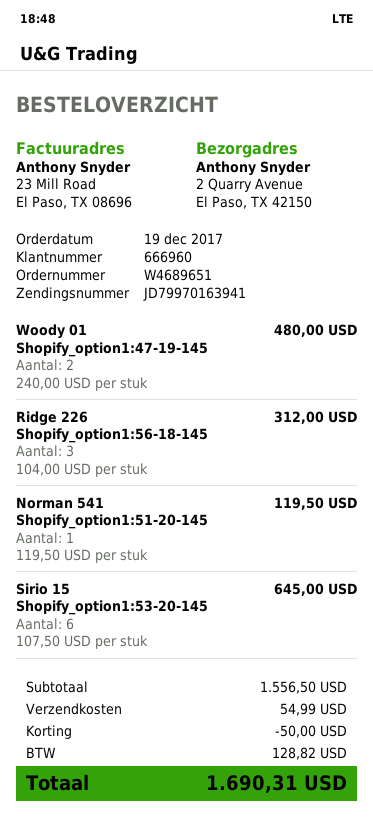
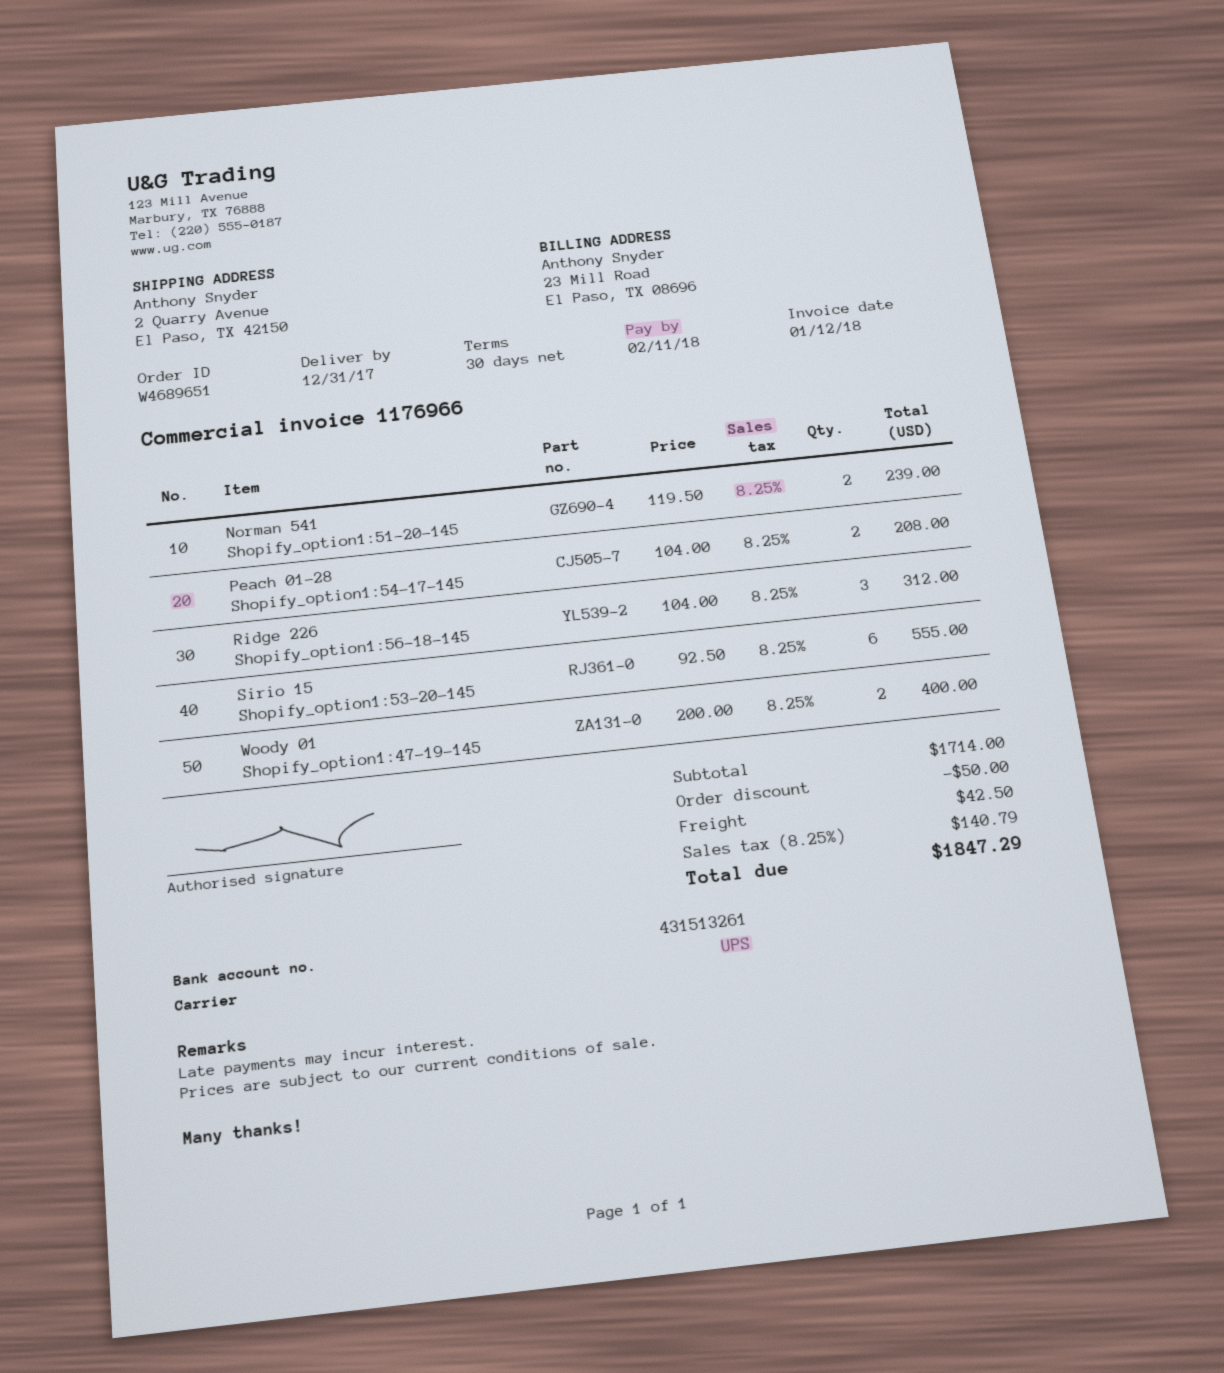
Woody 01 Shopify_option1:47-19-145: 2 x 240.00 = 480.00 -> 2 x 200.00 = 400.00
Norman 541 Shopify_option1:51-20-145: 1 x 119.50 = 119.50 -> 2 x 119.50 = 239.00
Sirio 15 Shopify_option1:53-20-145: 6 x 107.50 = 645.00 -> 6 x 92.50 = 555.00
Peach 01-28 Shopify_option1:54-17-145: none -> 2 x 104.00 = 208.00
subtotal: 1556.50 -> 1714.00
shipping: 54.99 -> 42.50
tax: 128.82 -> 140.79
total: 1690.31 -> 1847.29

